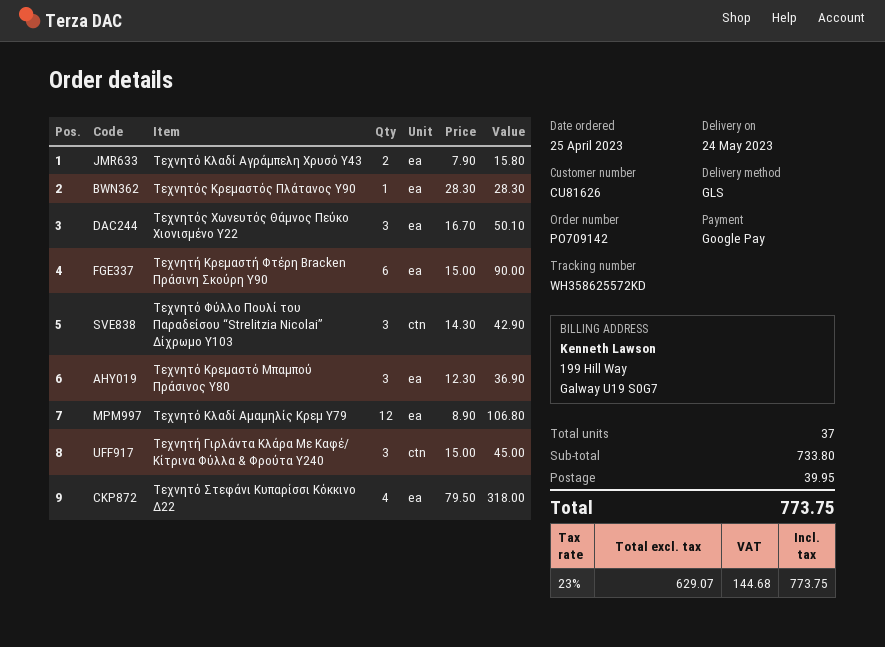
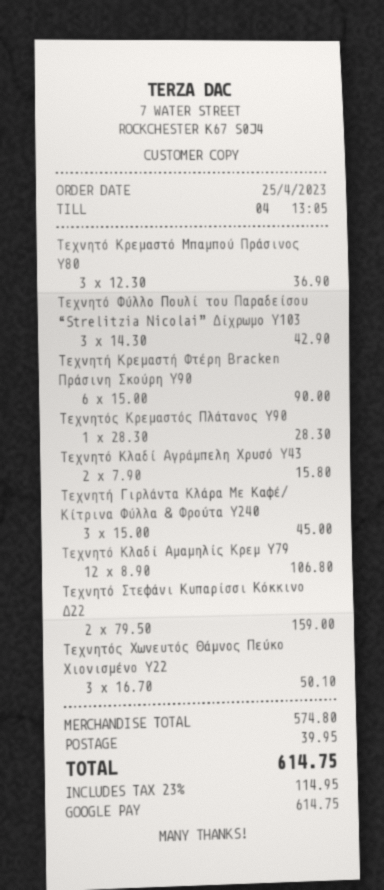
Τεχνητό Στεφάνι Κυπαρίσσι Κόκκινο Δ22: 4 x 79.50 = 318.00 -> 2 x 79.50 = 159.00
subtotal: 733.80 -> 574.80
tax: 23% = 144.68 -> 23% = 114.95
total: 773.75 -> 614.75

